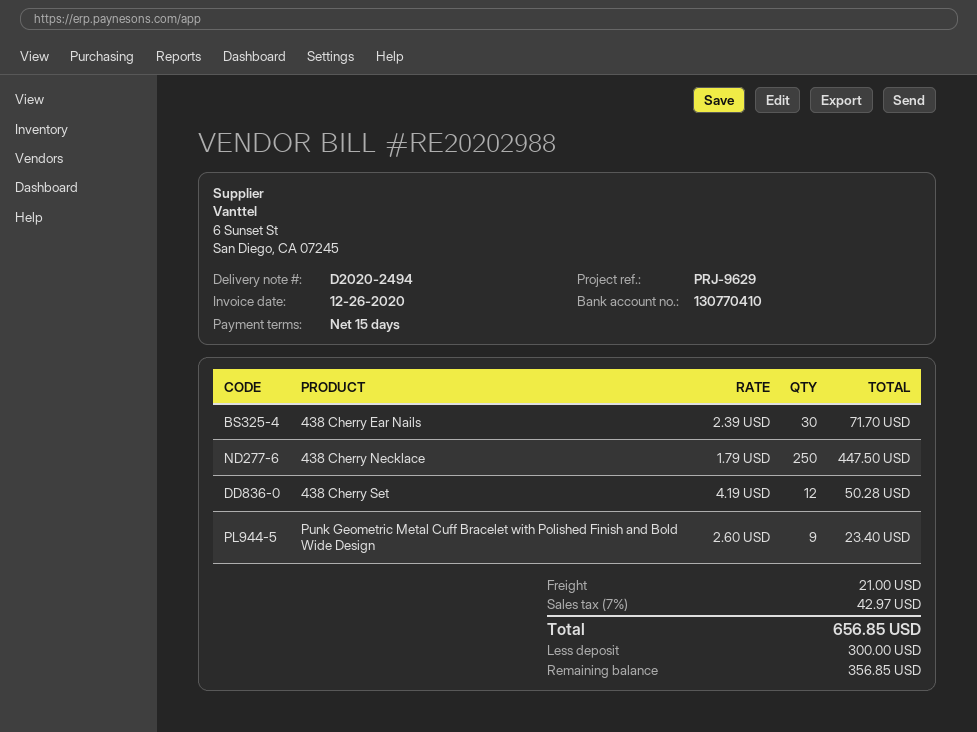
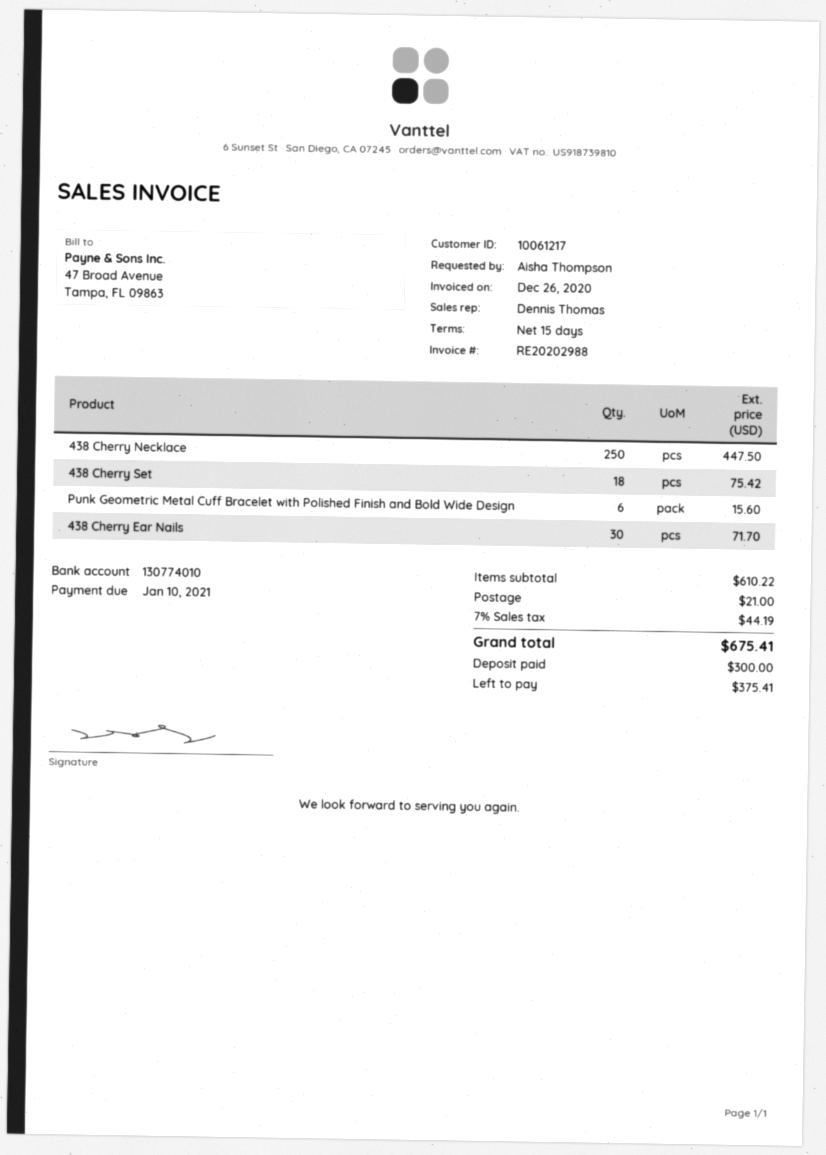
bank account: 130770410 -> 130774010
438 Cherry Set: 12 for 50.28 -> 18 for 75.42
Punk Geometric Metal Cuff Bracelet with Polished Finish and Bold Wide Design: 9 for 23.40 -> 6 for 15.60
tax: 7% = 42.97 -> 7% = 44.19
total: 656.85 -> 675.41
balance: 356.85 -> 375.41

